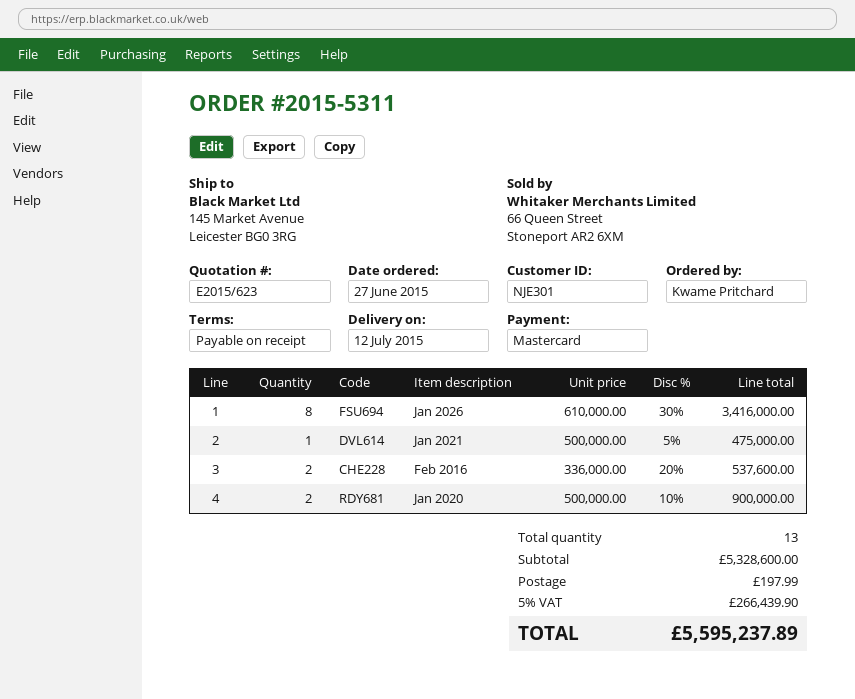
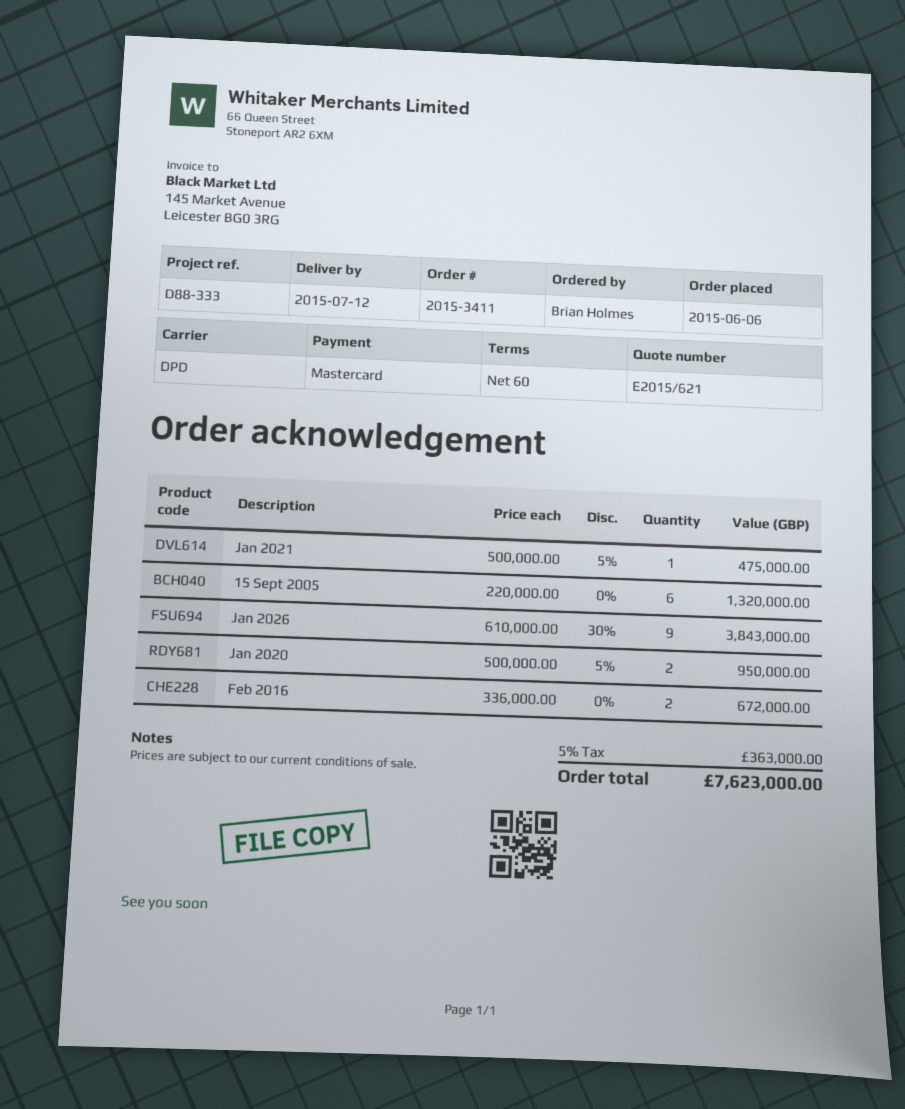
quote number: E2015/623 -> E2015/621
order number: 2015-5311 -> 2015-3411
order date: 2015-06-27 -> 2015-06-06
payment terms: on receipt -> 60 days
ordered by: Kwame Pritchard -> Brian Holmes
Jan 2026: 8 x 610000.00 - 30% = 3416000.00 -> 9 x 610000.00 - 30% = 3843000.00
Feb 2016: 2 x 336000.00 - 20% = 537600.00 -> 2 x 336000.00 = 672000.00
Jan 2020: 2 x 500000.00 - 10% = 900000.00 -> 2 x 500000.00 - 5% = 950000.00
15 Sept 2005: none -> 6 x 220000.00 = 1320000.00
shipping: 197.99 -> none
tax: 5% = 266439.90 -> 5% = 363000.00
total: 5595237.89 -> 7623000.00

